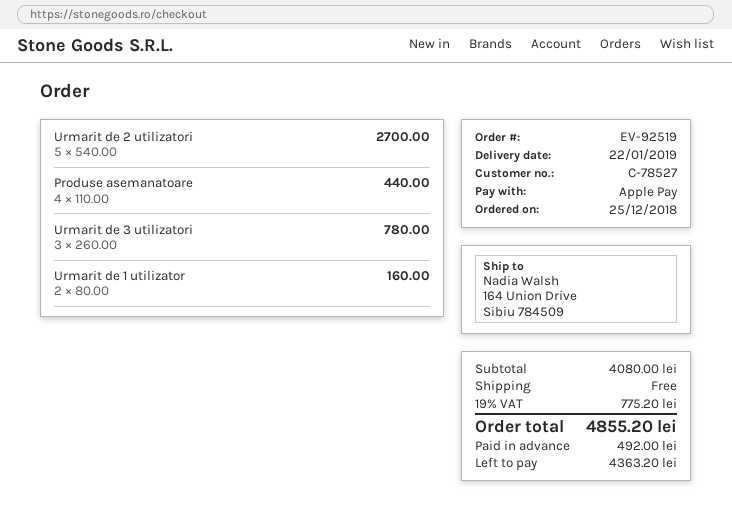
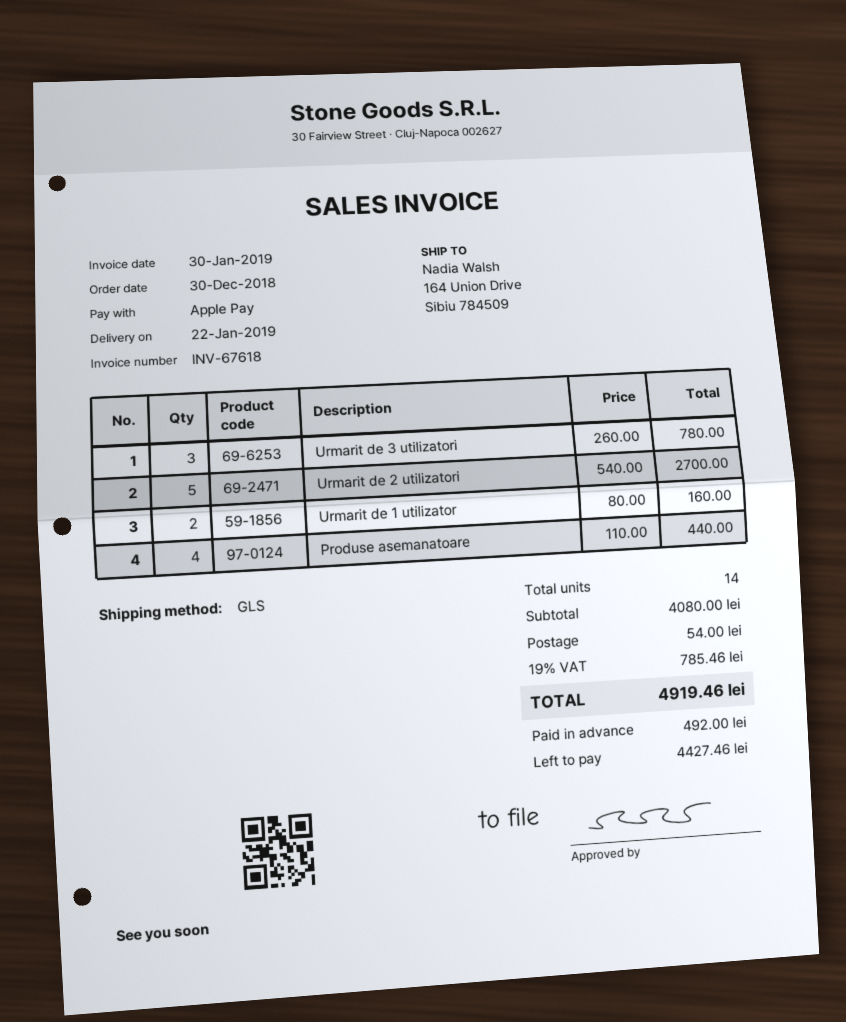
order date: 2018-12-25 -> 2018-12-30
shipping: 0.00 -> 54.00
tax: 19% = 775.20 -> 19% = 785.46
total: 4855.20 -> 4919.46
balance: 4363.20 -> 4427.46

